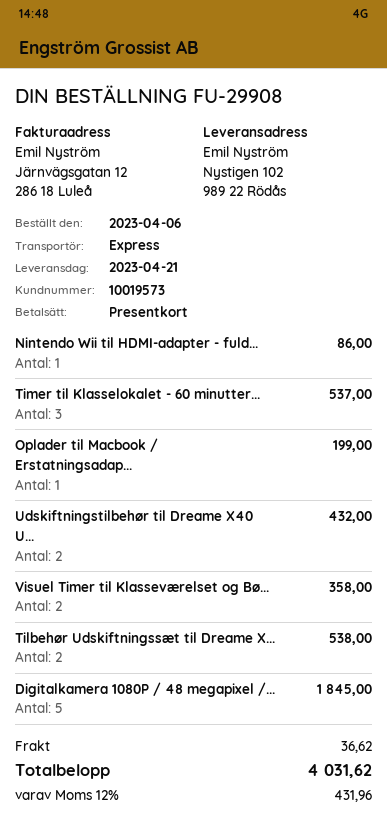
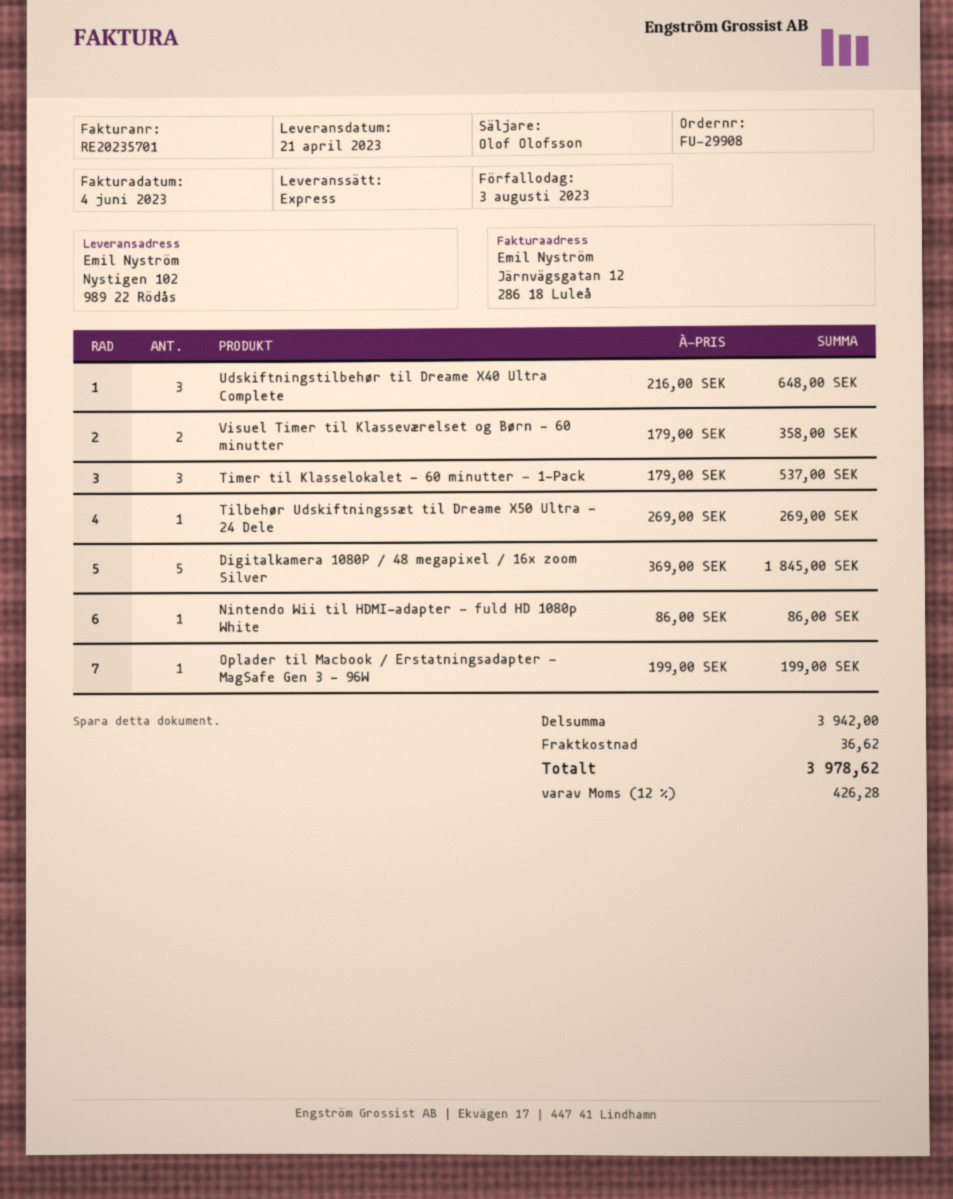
Udskiftningstilbehør til Dreame X40 U...: 2 for 432.00 -> 3 for 648.00
Tilbehør Udskiftningssæt til Dreame X...: 2 for 538.00 -> 1 for 269.00
tax: 12% = 431.96 -> 12% = 426.28
total: 4031.62 -> 3978.62

